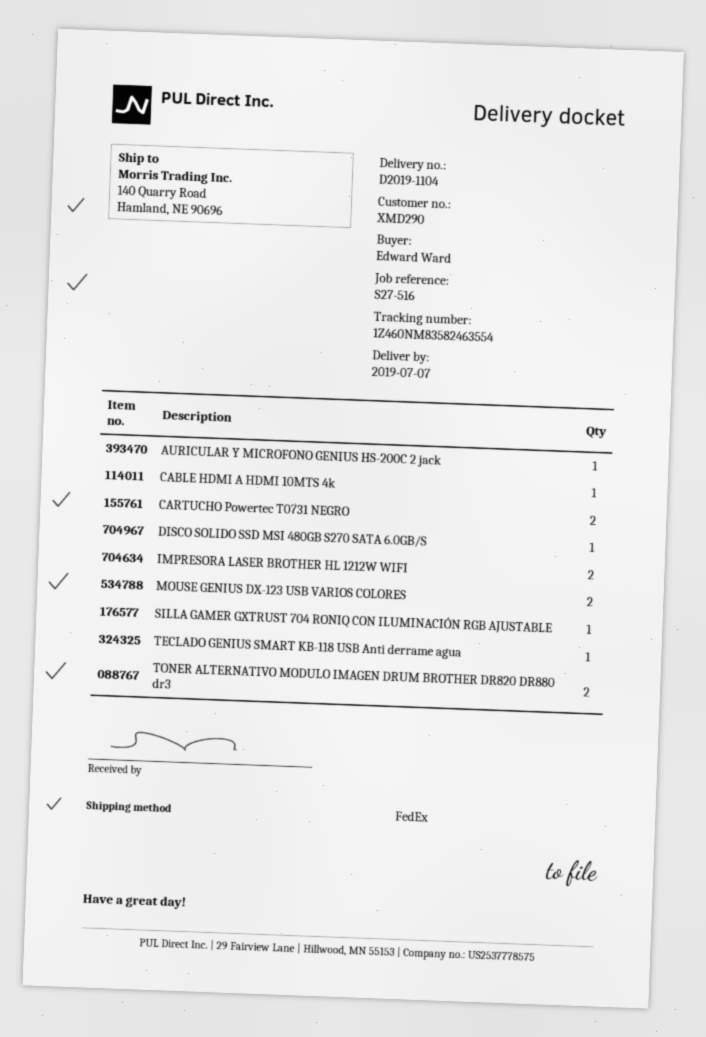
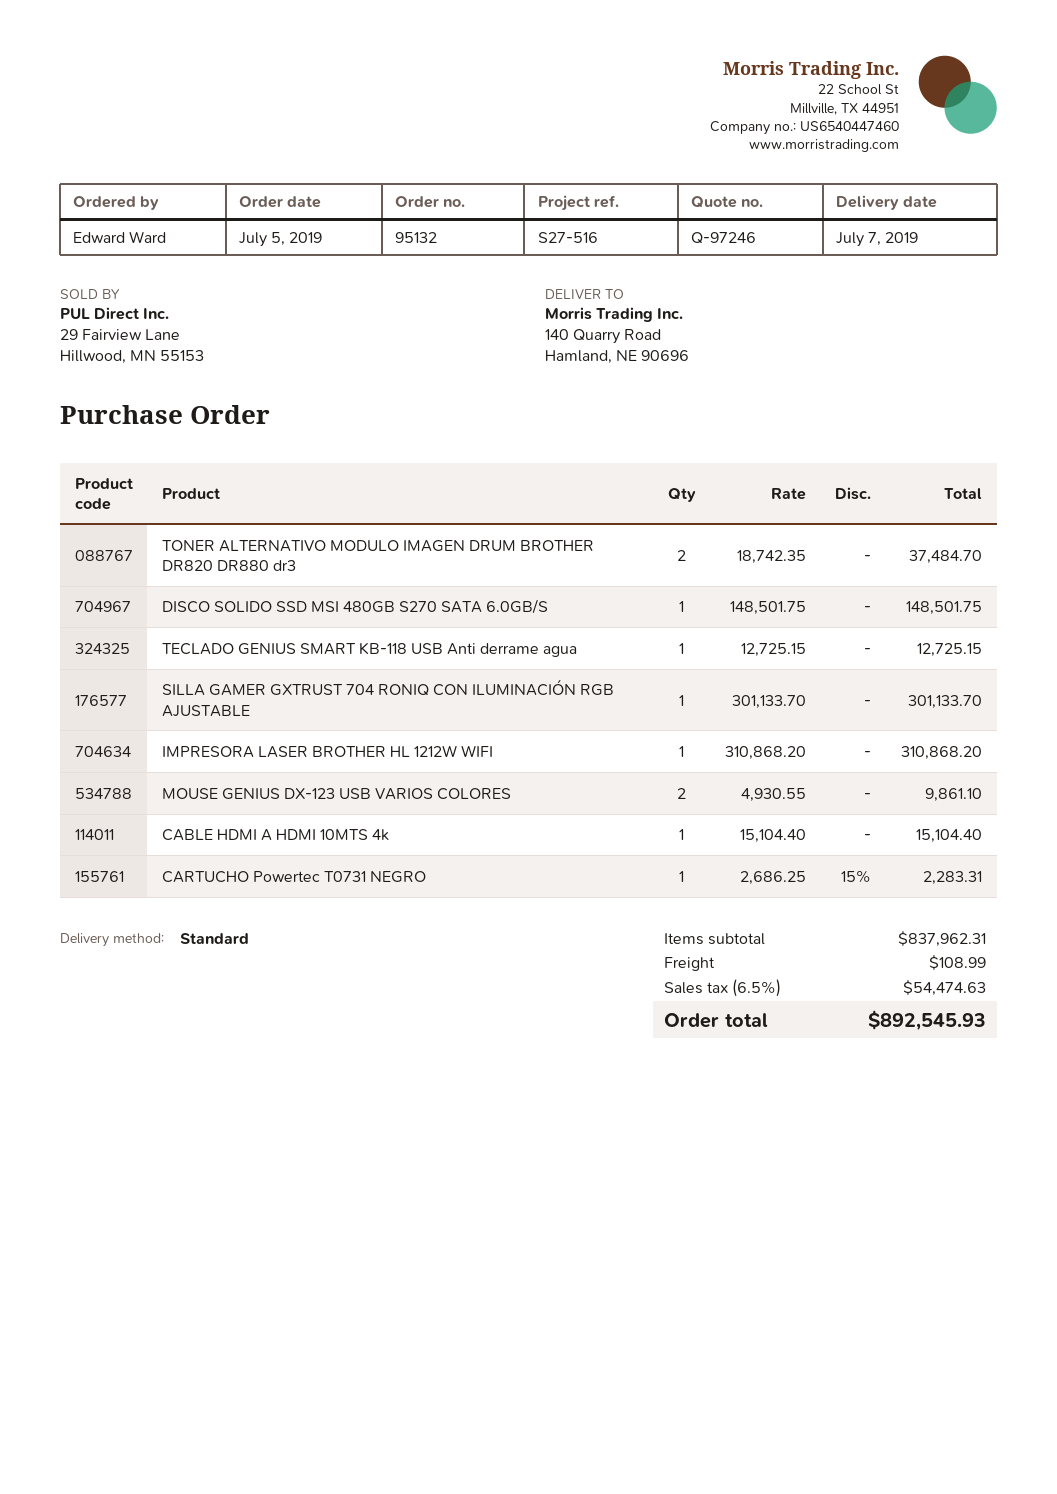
shipping method: FedEx -> standard
AURICULAR Y MICROFONO GENIUS HS-200C 2 jack: 1 -> none
CARTUCHO Powertec T0731 NEGRO: 2 -> 1
IMPRESORA LASER BROTHER HL 1212W WIFI: 2 -> 1

